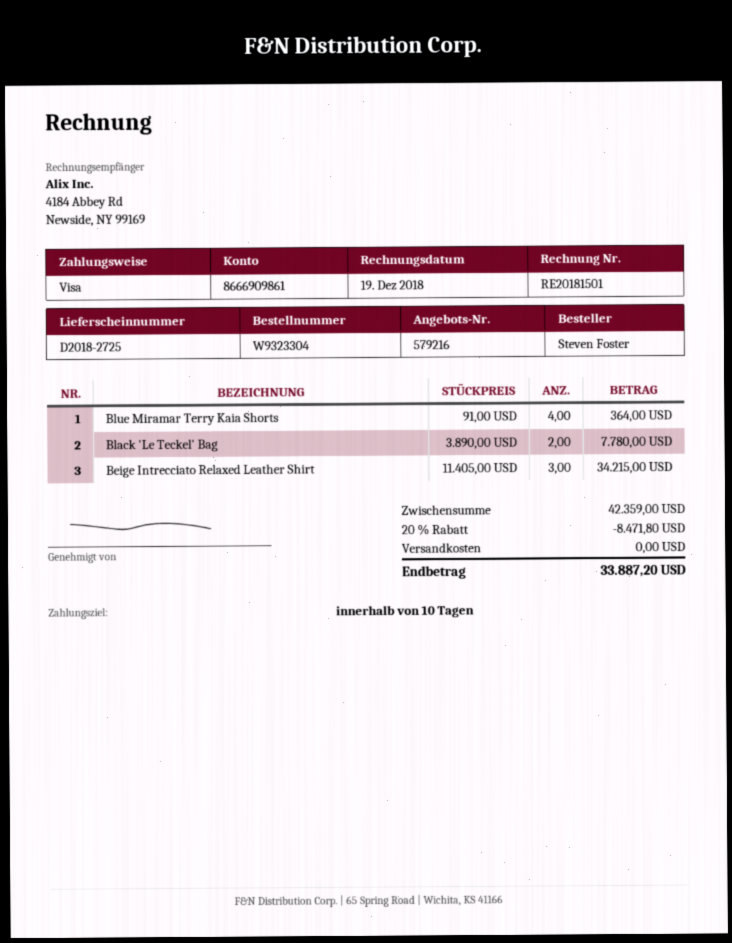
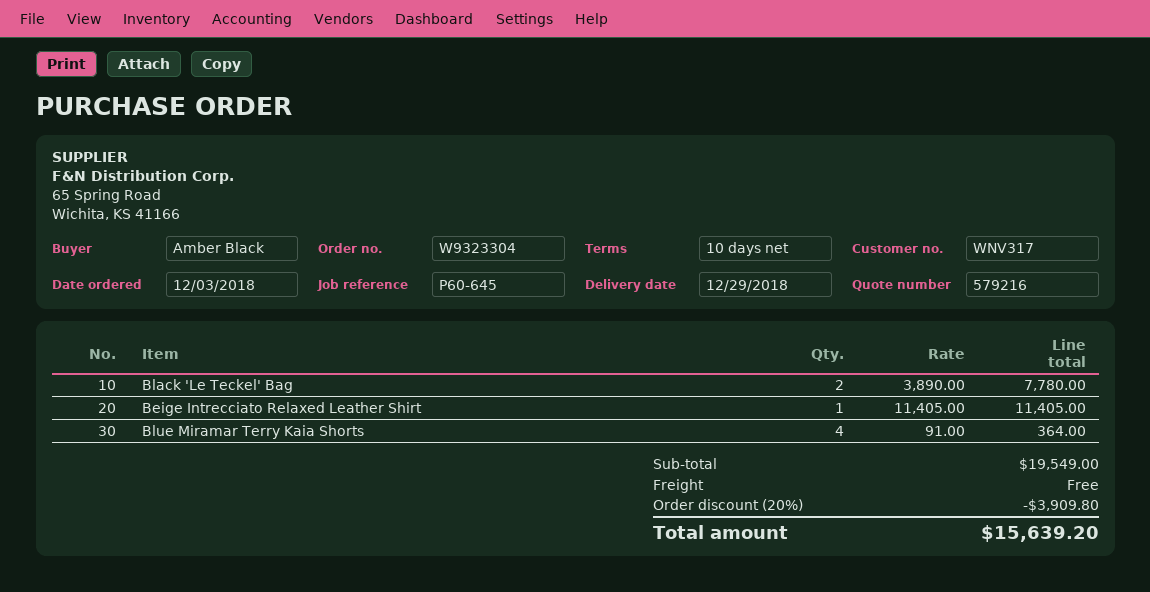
ordered by: Steven Foster -> Amber Black
Beige Intrecciato Relaxed Leather Shirt: 3 x 11405.00 = 34215.00 -> 1 x 11405.00 = 11405.00
subtotal: 42359.00 -> 19549.00
discount: 20% = 8471.80 -> 20% = 3909.80
total: 33887.20 -> 15639.20

